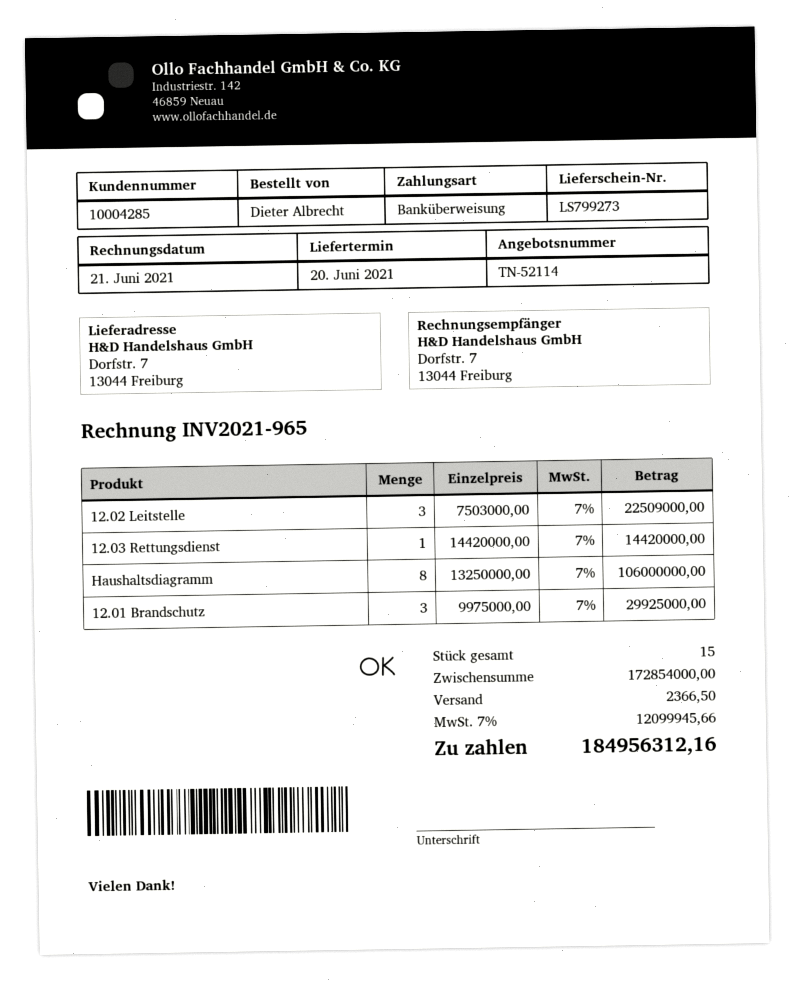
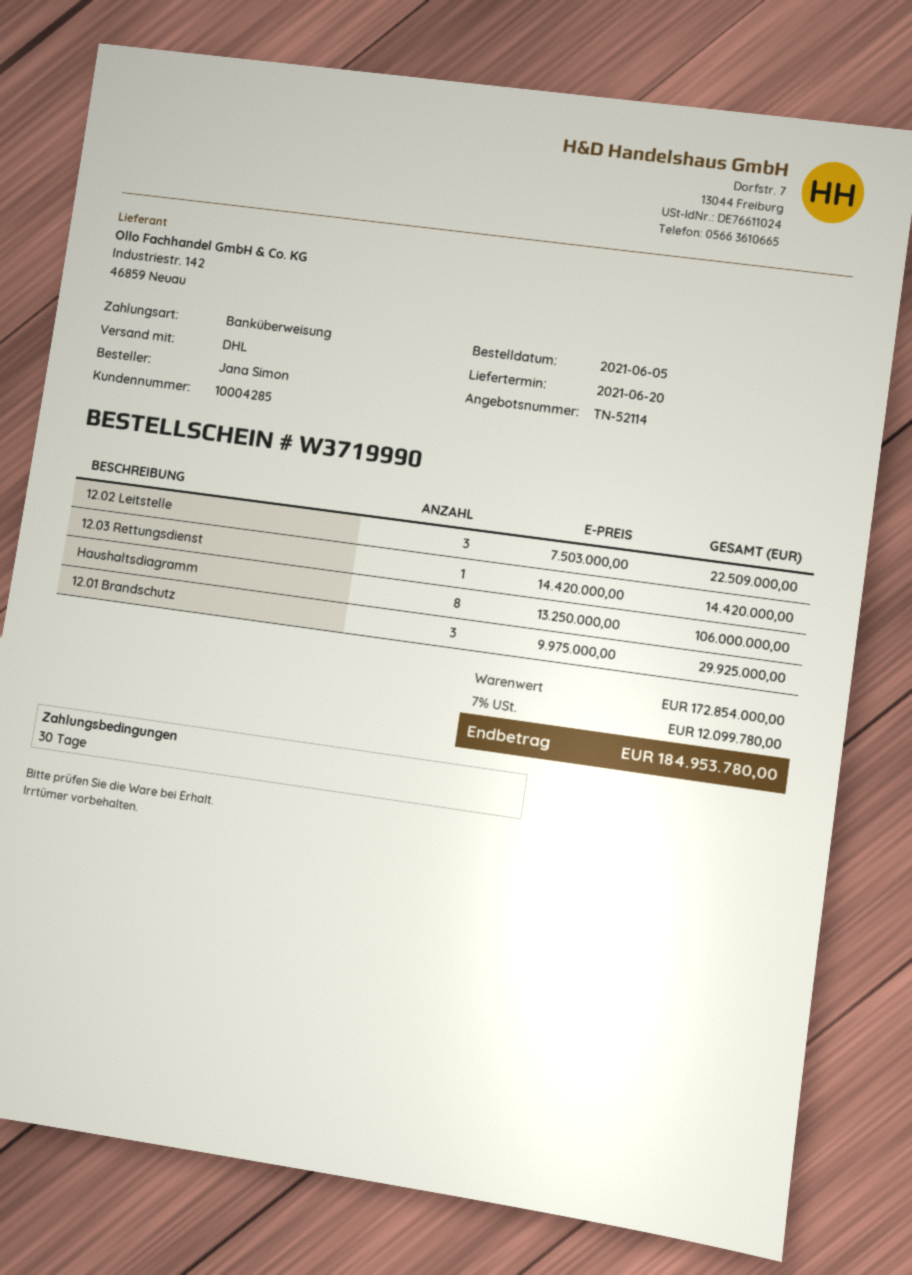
ordered by: Dieter Albrecht -> Jana Simon
shipping: 2366.50 -> none
tax: 7% = 12099945.66 -> 7% = 12099780.00
total: 184956312.16 -> 184953780.00

